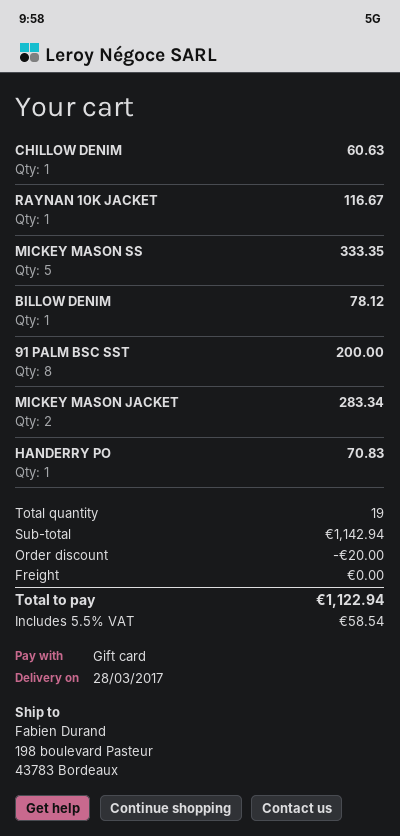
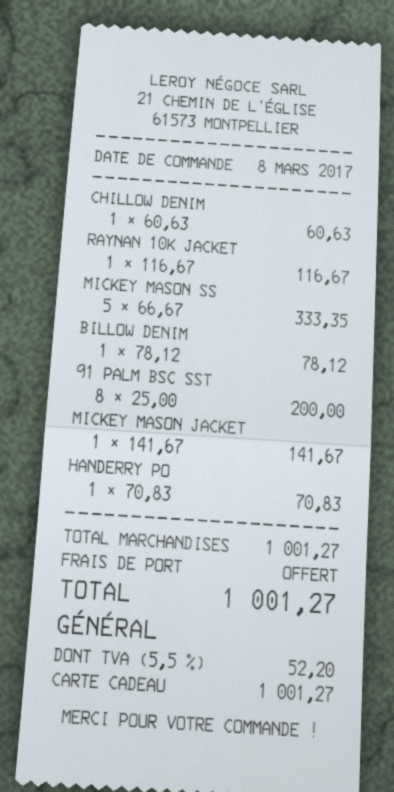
MICKEY MASON JACKET: 2 for 283.34 -> 1 for 141.67
subtotal: 1142.94 -> 1001.27
discount: 20.00 -> none
tax: 5.5% = 58.54 -> 5.5% = 52.20
total: 1122.94 -> 1001.27

